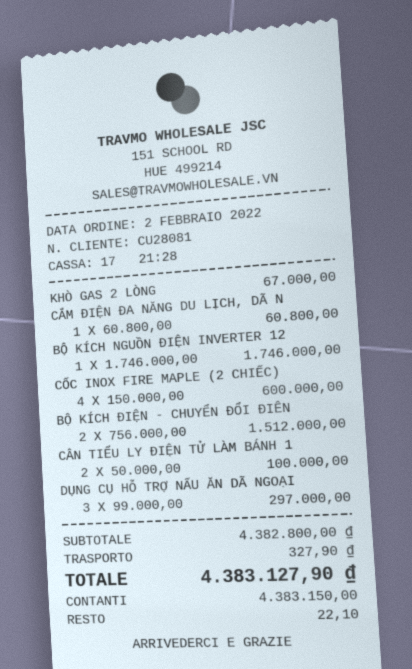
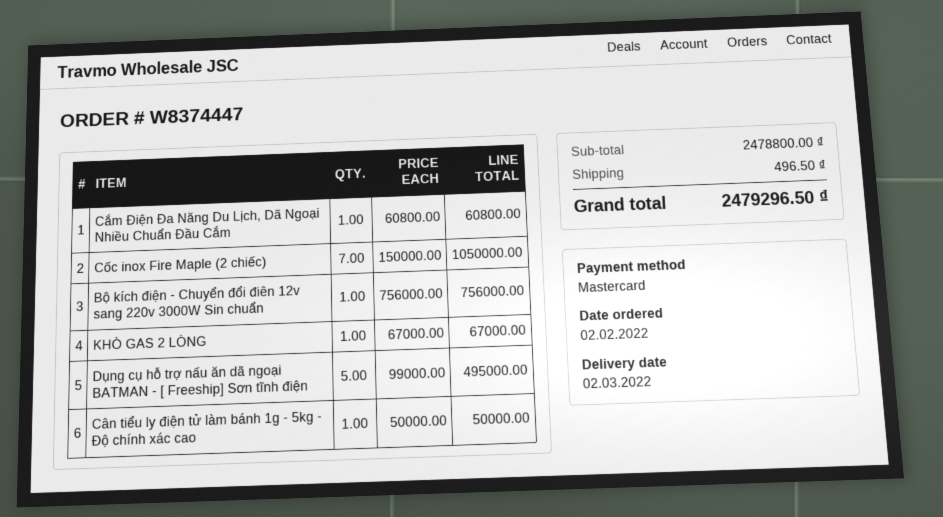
payment method: cash -> Mastercard
BỘ KÍCH NGUỒN ĐIỆN INVERTER 12: 1 x 1746000.00 = 1746000.00 -> none
CỐC INOX FIRE MAPLE (2 CHIẾC): 4 x 150000.00 = 600000.00 -> 7 x 150000.00 = 1050000.00
BỘ KÍCH ĐIỆN - CHUYỂN ĐỔI ĐIÊN: 2 x 756000.00 = 1512000.00 -> 1 x 756000.00 = 756000.00
CÂN TIỂU LY ĐIỆN TỬ LÀM BÁNH 1: 2 x 50000.00 = 100000.00 -> 1 x 50000.00 = 50000.00
DỤNG CỤ HỖ TRỢ NẤU ĂN DÃ NGOẠI: 3 x 99000.00 = 297000.00 -> 5 x 99000.00 = 495000.00
subtotal: 4382800.00 -> 2478800.00
shipping: 327.90 -> 496.50
total: 4383127.90 -> 2479296.50

